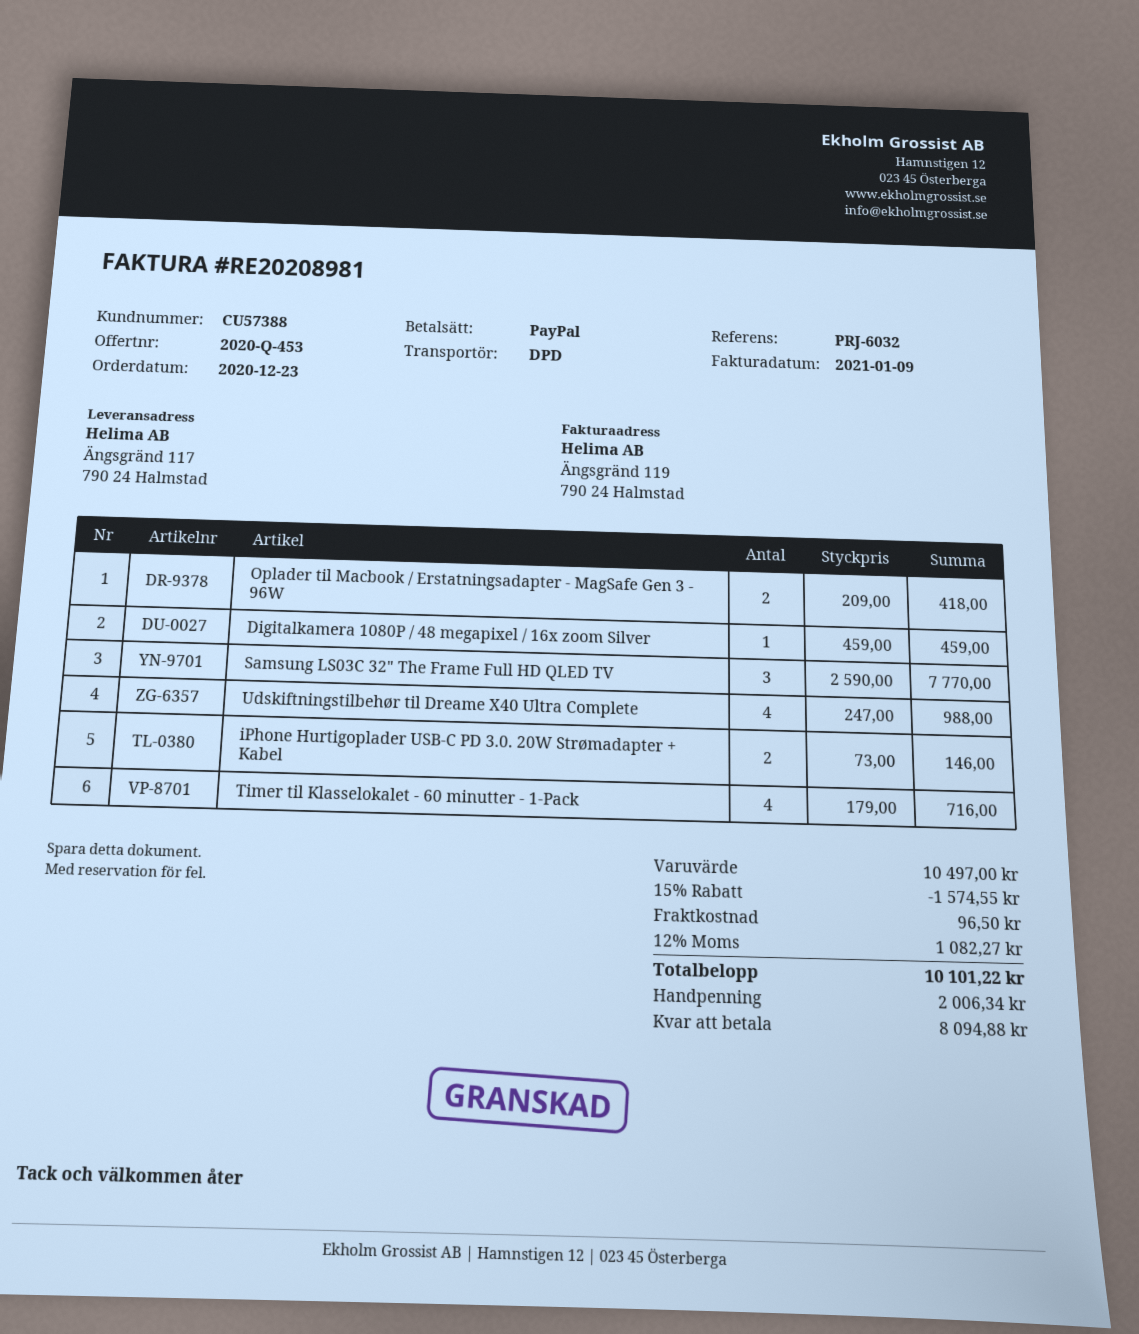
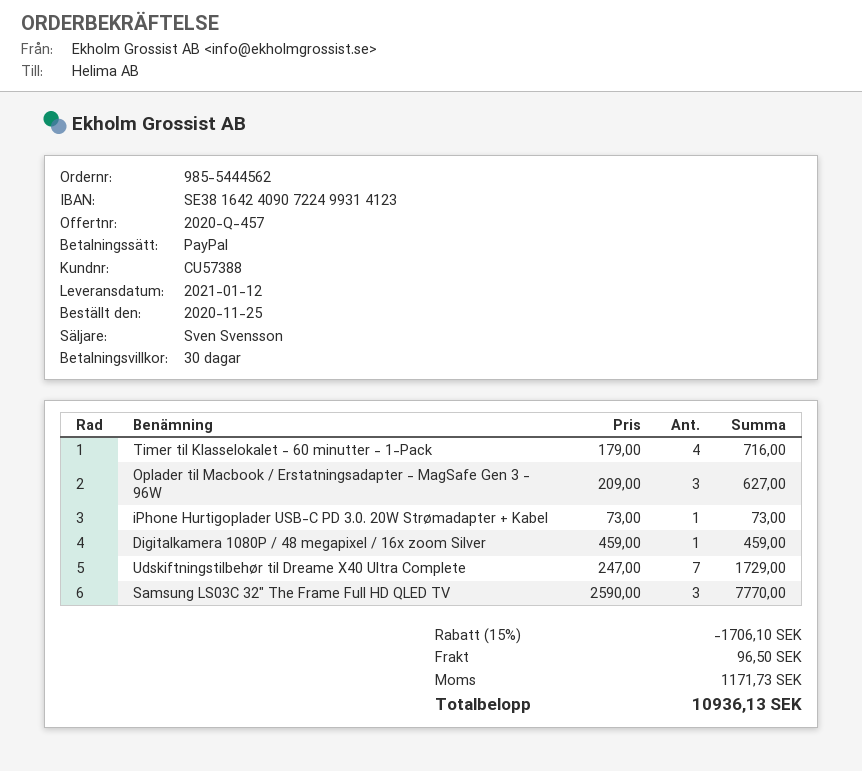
quote number: 2020-Q-453 -> 2020-Q-457
order date: 2020-12-23 -> 2020-11-25
Oplader til Macbook / Erstatningsadapter - MagSafe Gen 3 - 96W: 2 x 209.00 = 418.00 -> 3 x 209.00 = 627.00
Udskiftningstilbehør til Dreame X40 Ultra Complete: 4 x 247.00 = 988.00 -> 7 x 247.00 = 1729.00
iPhone Hurtigoplader USB-C PD 3.0. 20W Strømadapter + Kabel: 2 x 73.00 = 146.00 -> 1 x 73.00 = 73.00
discount: 15% = 1574.55 -> 15% = 1706.10
tax: 1082.27 -> 1171.73
total: 10101.22 -> 10936.13

